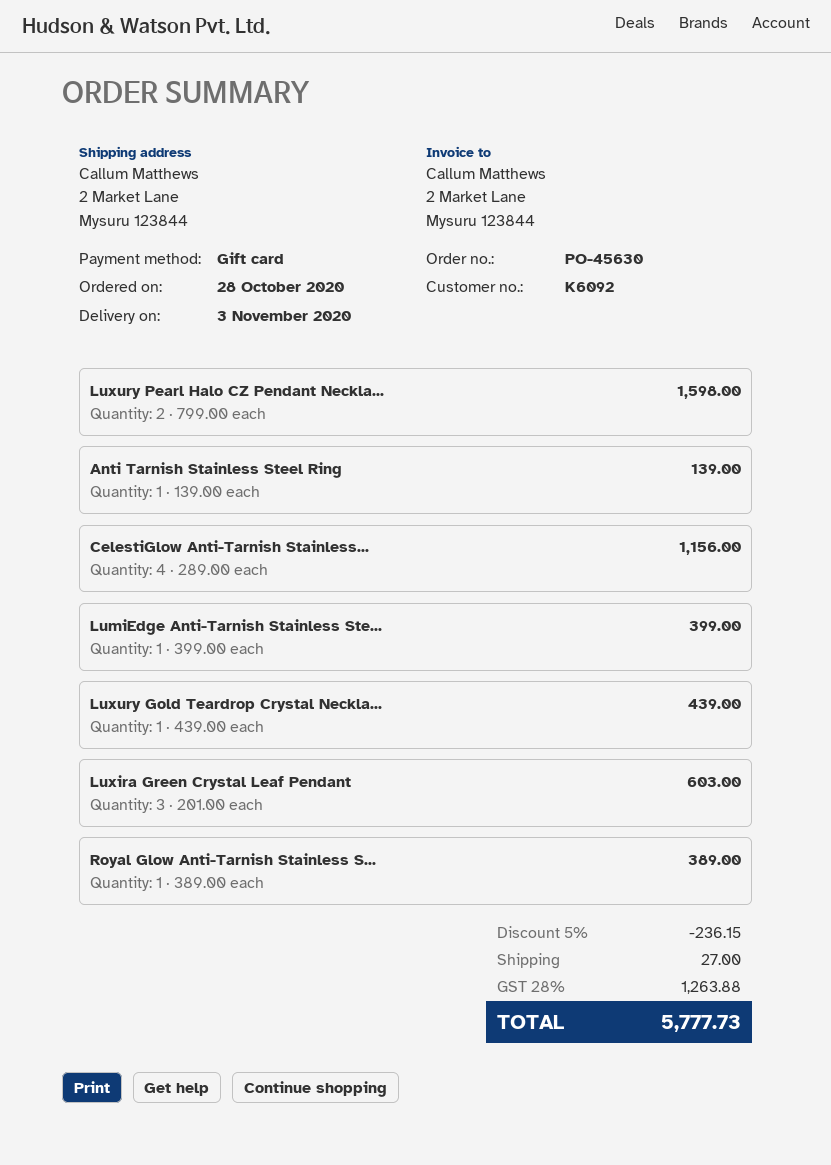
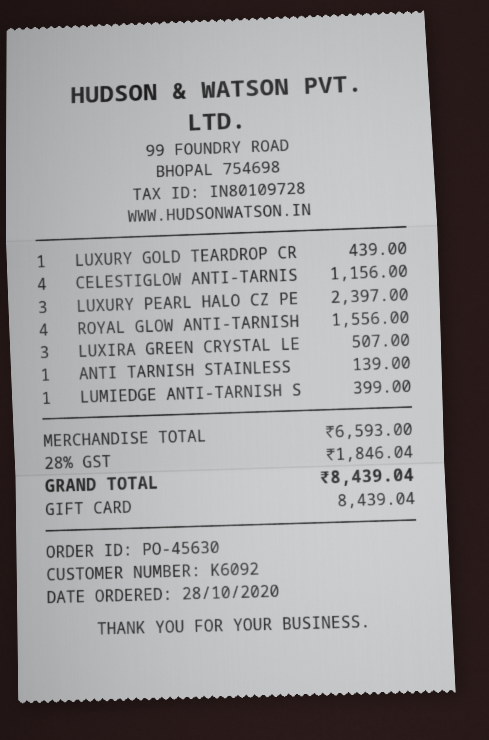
Luxury Pearl Halo CZ Pendant Neckla...: 2 for 1598.00 -> 3 for 2397.00
Luxira Green Crystal Leaf Pendant: 3 for 603.00 -> 3 for 507.00
Royal Glow Anti-Tarnish Stainless S...: 1 for 389.00 -> 4 for 1556.00
discount: 5% = 236.15 -> none
shipping: 27.00 -> none
tax: 28% = 1263.88 -> 28% = 1846.04
total: 5777.73 -> 8439.04

